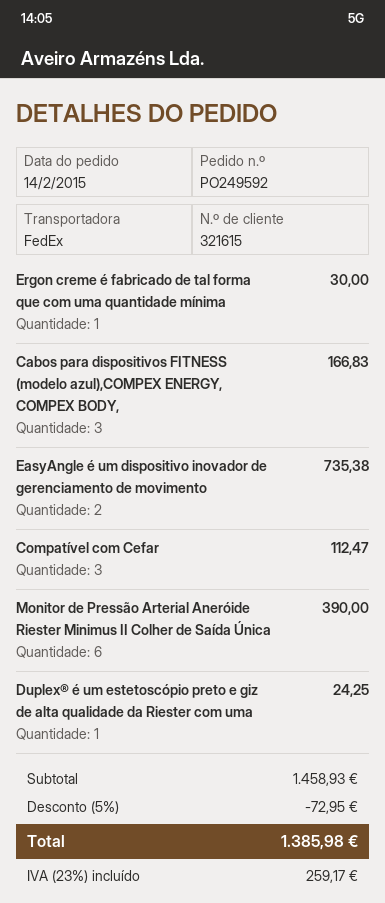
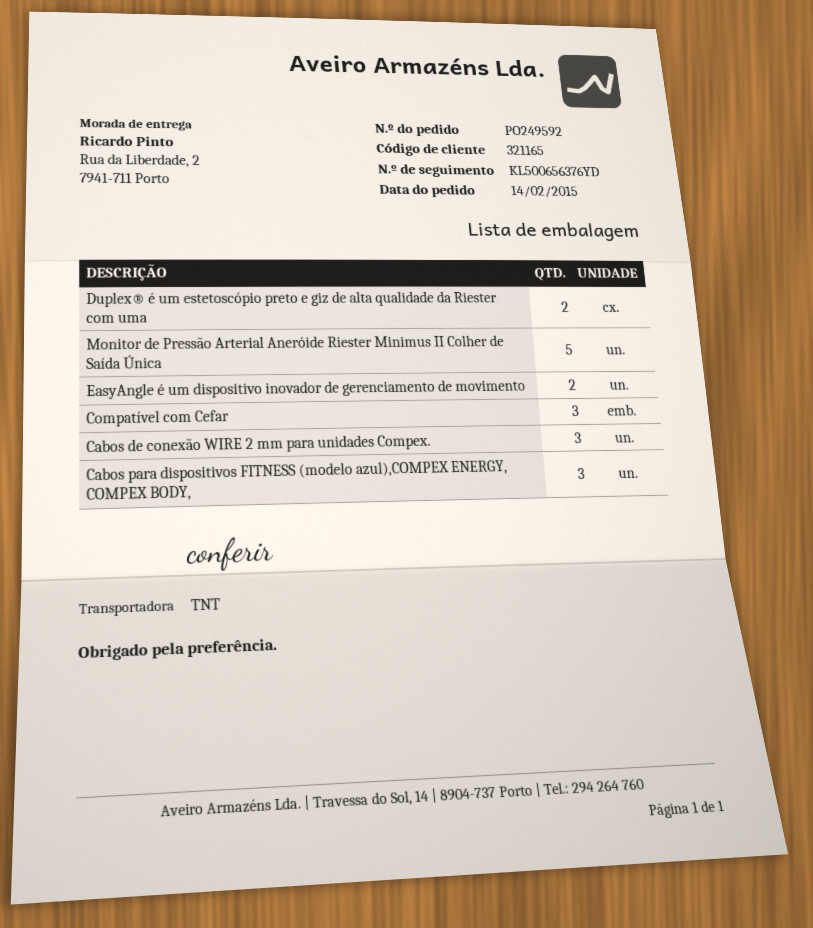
customer number: 321615 -> 321165
shipping method: FedEx -> TNT
Ergon creme é fabricado de tal forma que com uma quantidade mínima: 1 -> none
Monitor de Pressão Arterial Aneróide Riester Minimus II Colher de Saída Única: 6 -> 5
Duplex® é um estetoscópio preto e giz de alta qualidade da Riester com uma: 1 -> 2
Cabos de conexão WIRE 2 mm para unidades Compex.: none -> 3

